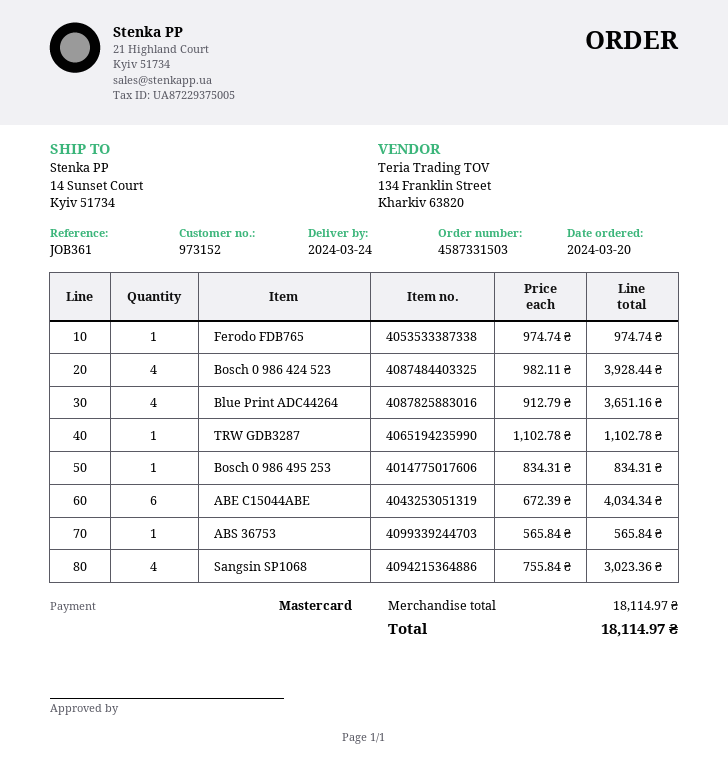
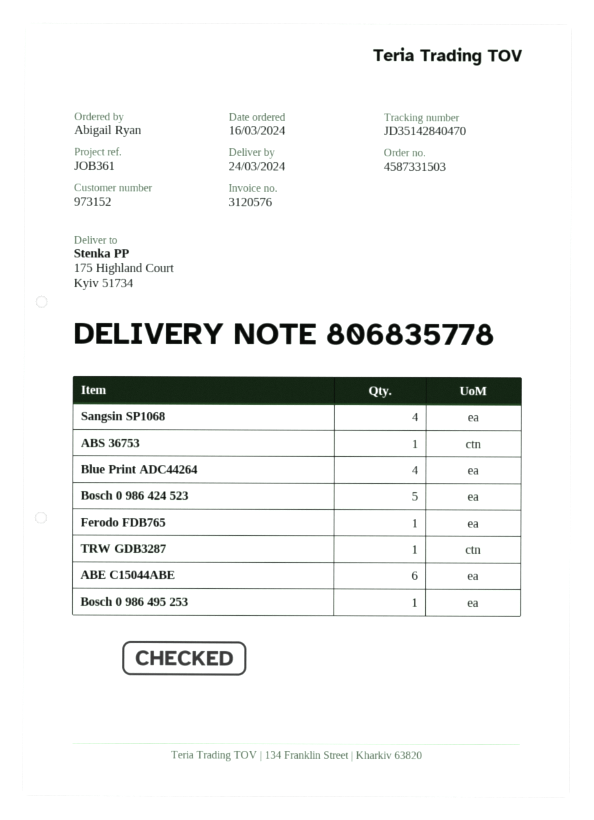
order date: 2024-03-20 -> 2024-03-16
ship to: 14 Sunset Court, Kyiv 51734 -> 175 Highland Court, Kyiv 51734
Bosch 0 986 424 523: 4 -> 5

